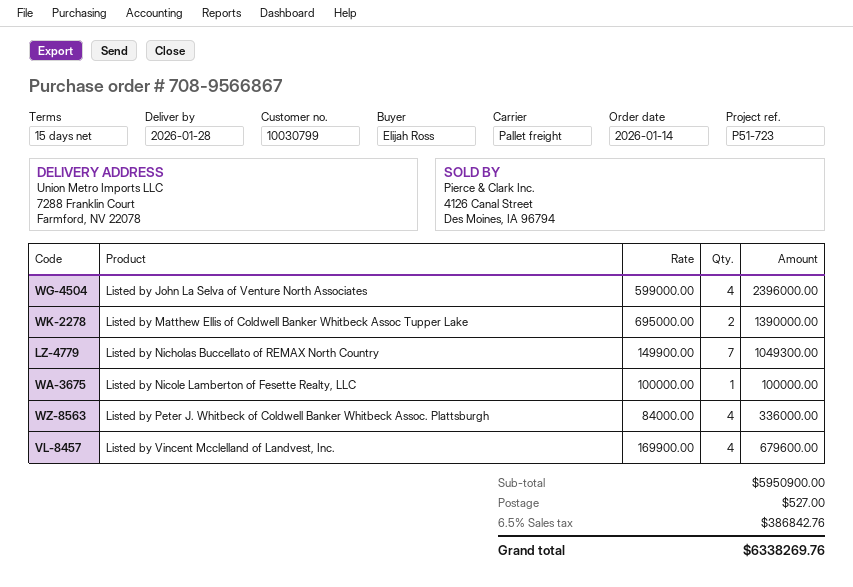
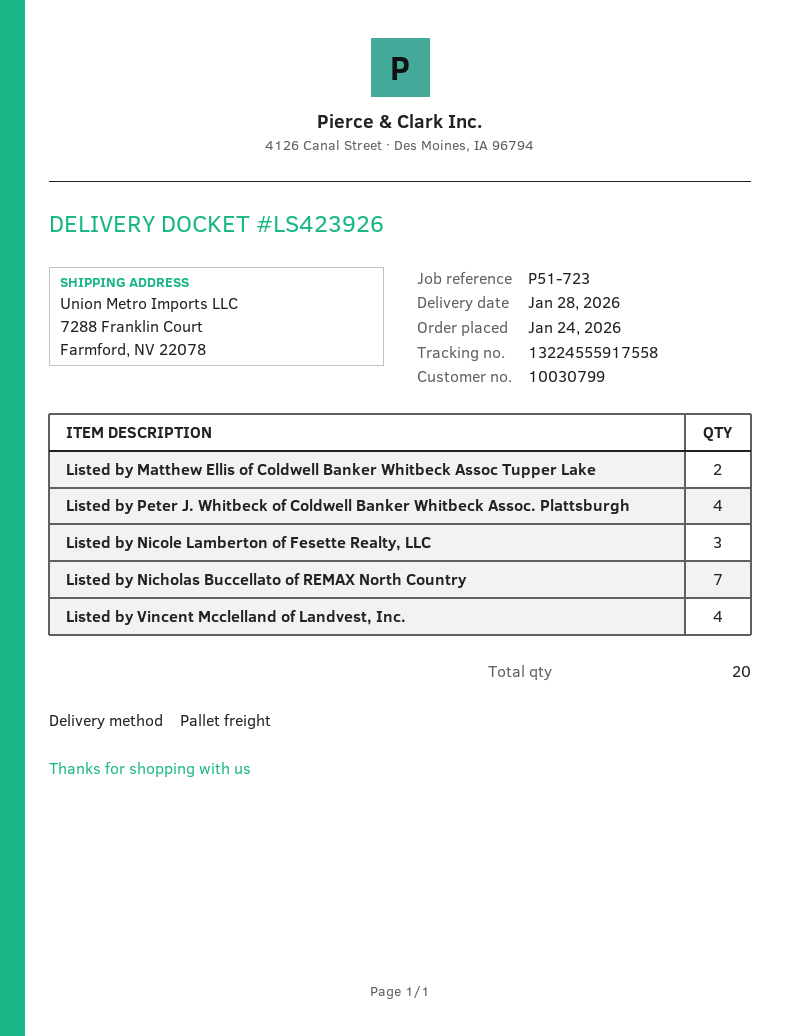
order date: 2026-01-14 -> 2026-01-24
Listed by John La Selva of Venture North Associates: 4 -> none
Listed by Nicole Lamberton of Fesette Realty, LLC: 1 -> 3

